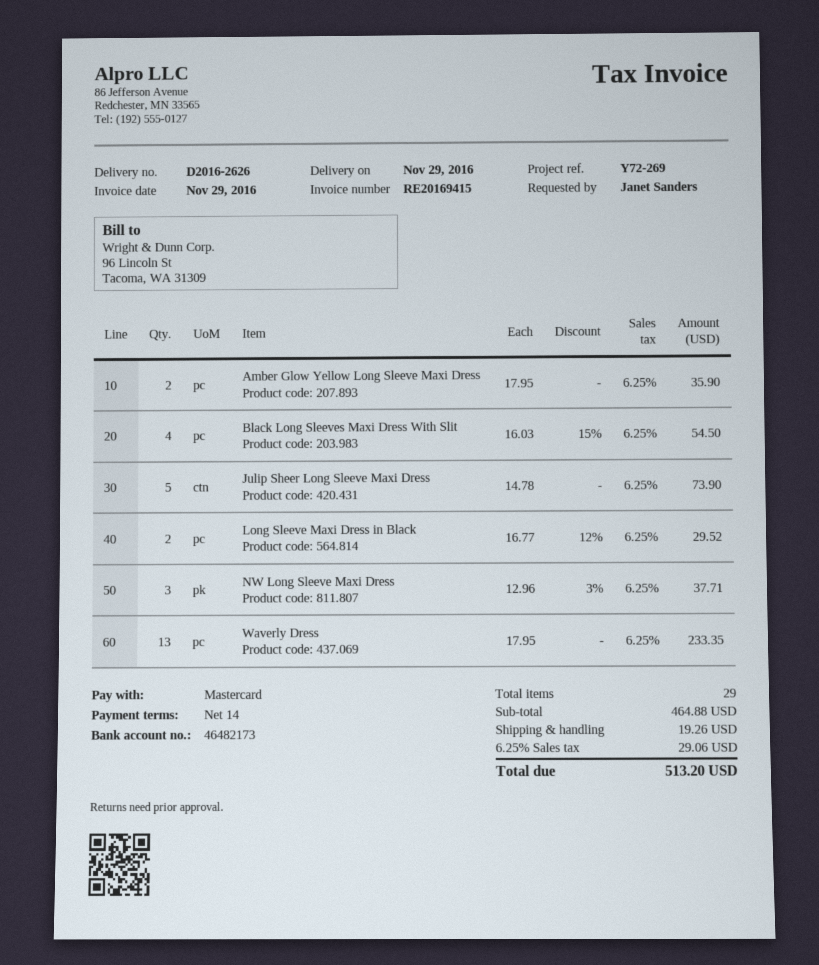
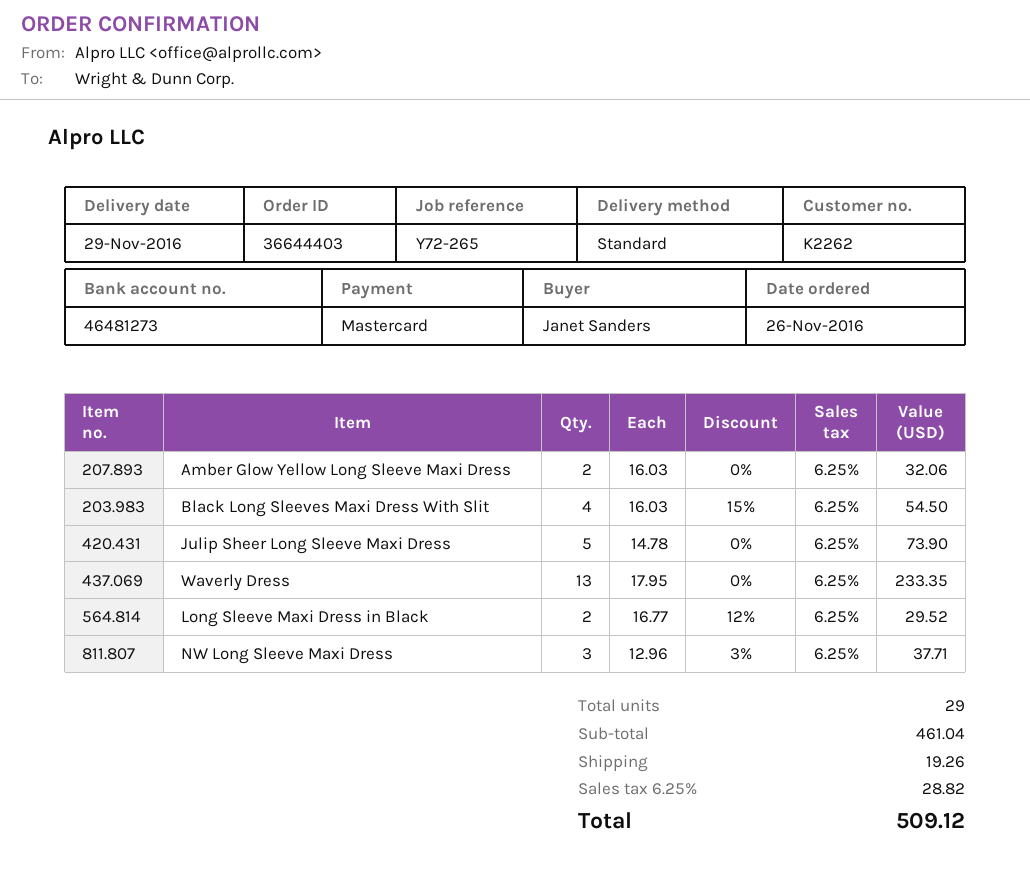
reference: Y72-269 -> Y72-265
bank account: 46482173 -> 46481273
Amber Glow Yellow Long Sleeve Maxi Dress: 2 x 17.95 = 35.90 -> 2 x 16.03 = 32.06
subtotal: 464.88 -> 461.04
tax: 6.25% = 29.06 -> 6.25% = 28.82
total: 513.20 -> 509.12

